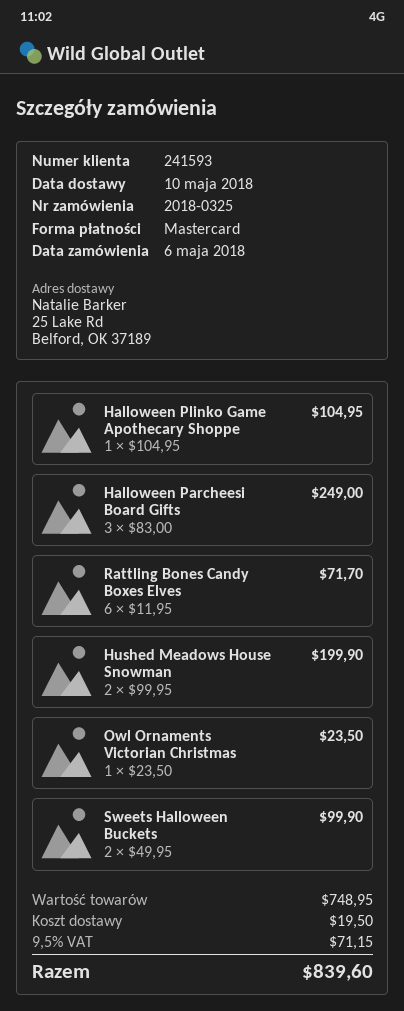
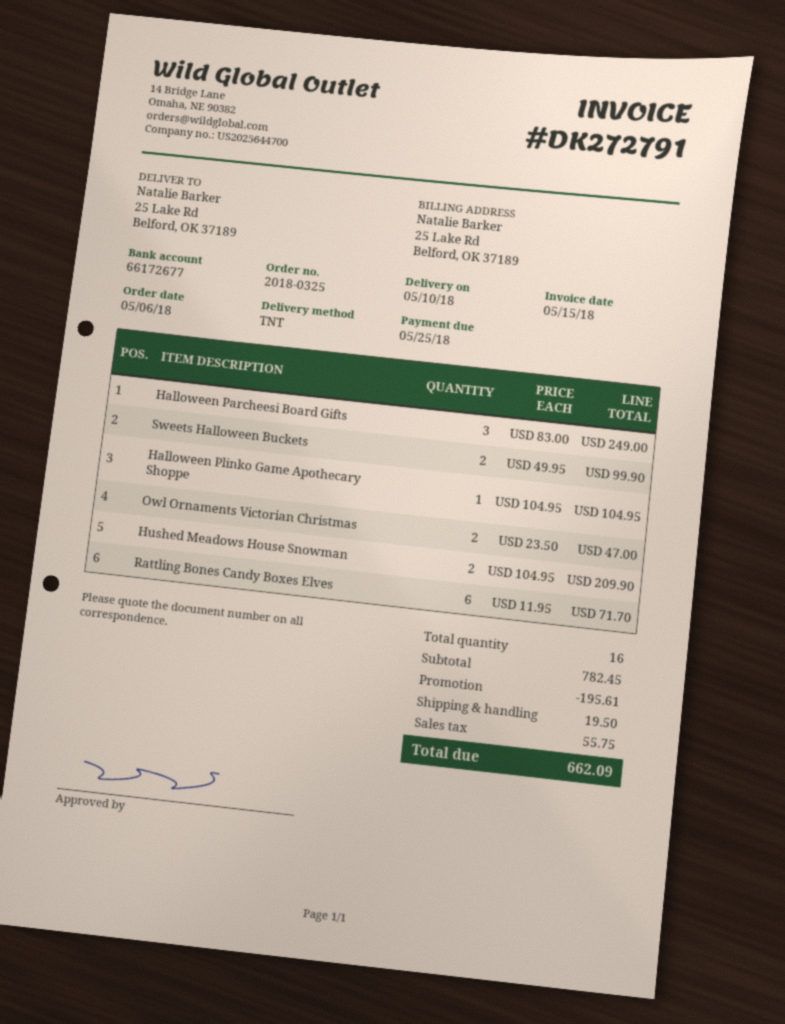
Hushed Meadows House Snowman: 2 x 99.95 = 199.90 -> 2 x 104.95 = 209.90
Owl Ornaments Victorian Christmas: 1 x 23.50 = 23.50 -> 2 x 23.50 = 47.00
subtotal: 748.95 -> 782.45
discount: none -> 195.61
tax: 71.15 -> 55.75
total: 839.60 -> 662.09

